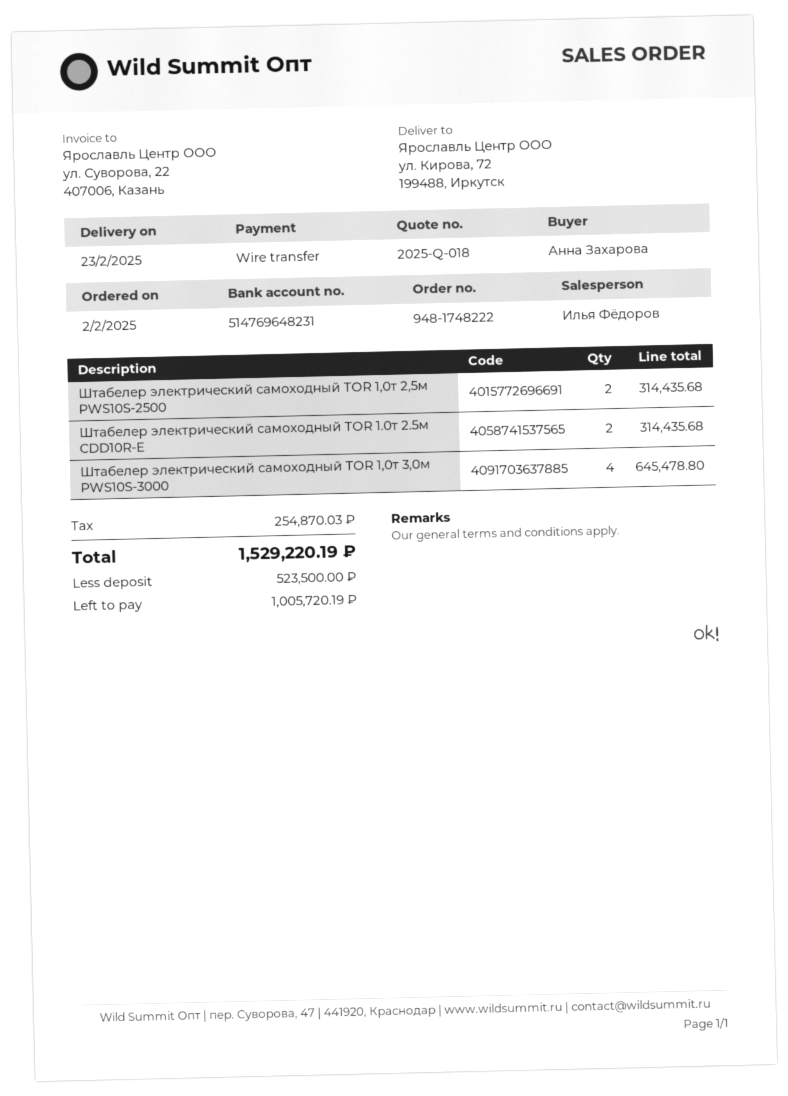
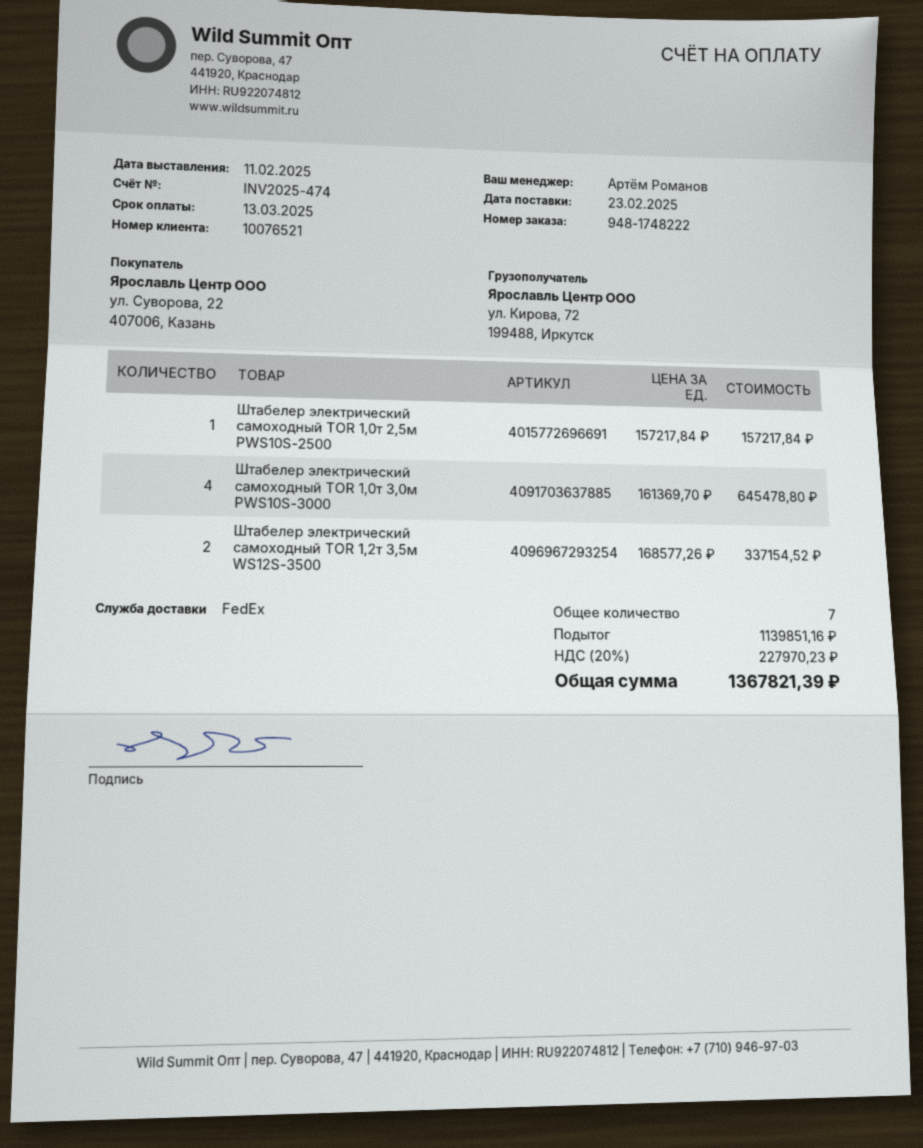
sales rep: Илья Фёдоров -> Артём Романов
Штабелер электрический самоходный TOR 1,0т 2,5м PWS10S-2500: 2 for 314435.68 -> 1 for 157217.84
Штабелер электрический самоходный TOR 1.0т 2.5м CDD10R-E: 2 for 314435.68 -> none
Штабелер электрический самоходный TOR 1,2т 3,5м WS12S-3500: none -> 2 for 337154.52
tax: 254870.03 -> 227970.23
total: 1529220.19 -> 1367821.39

